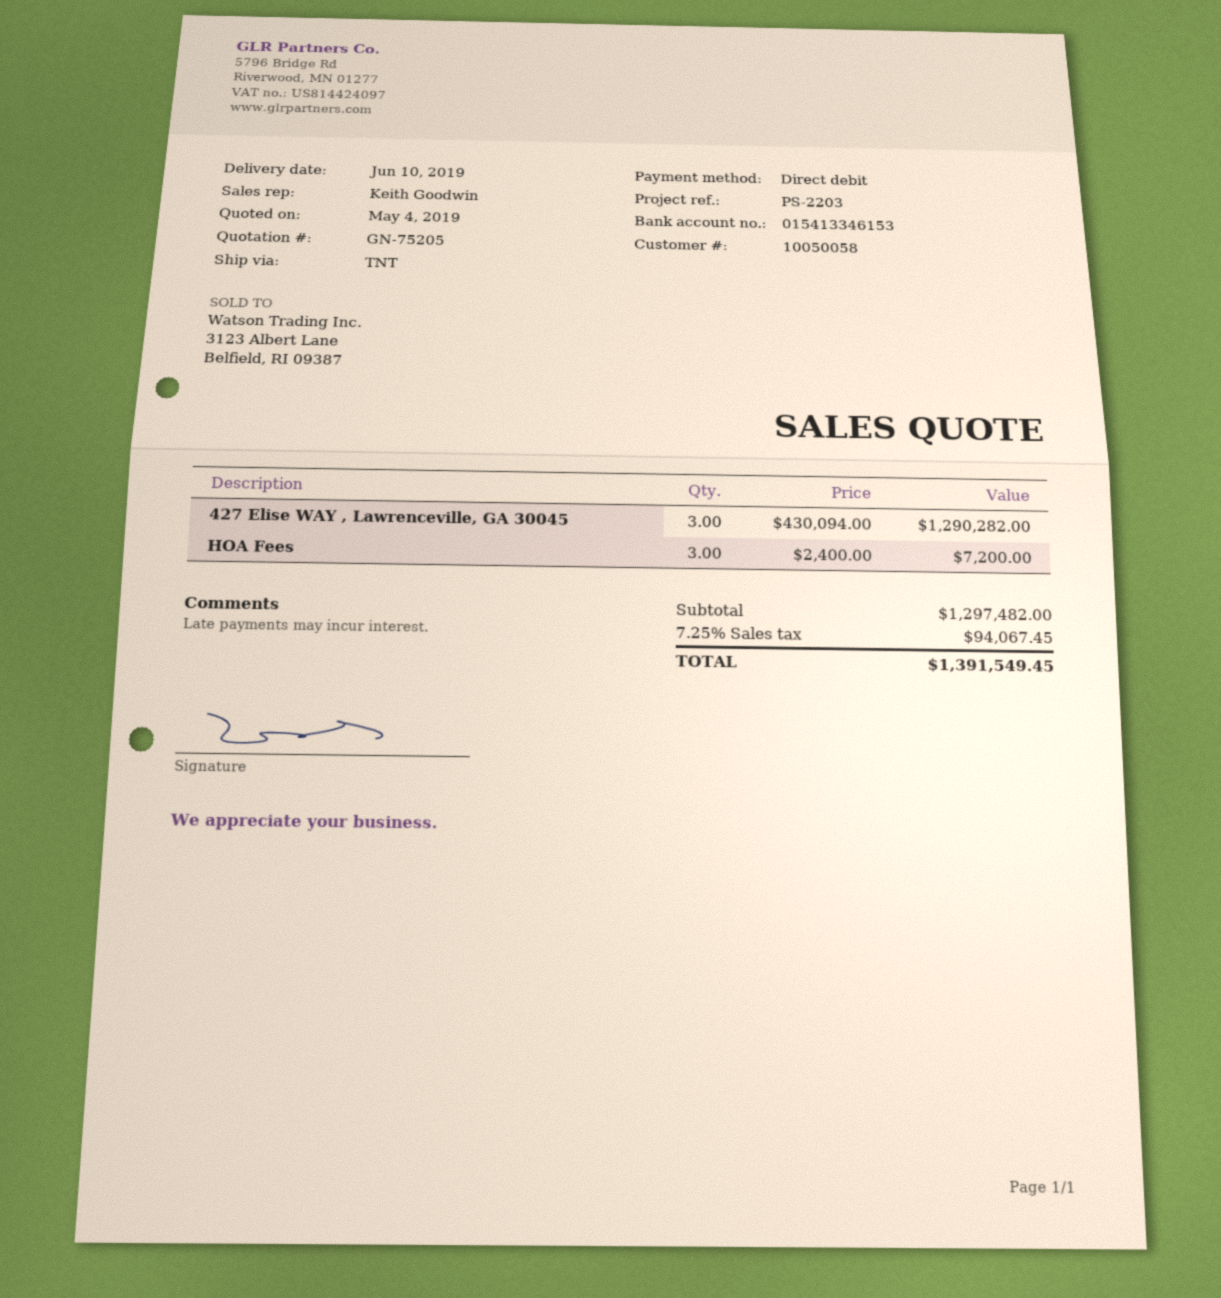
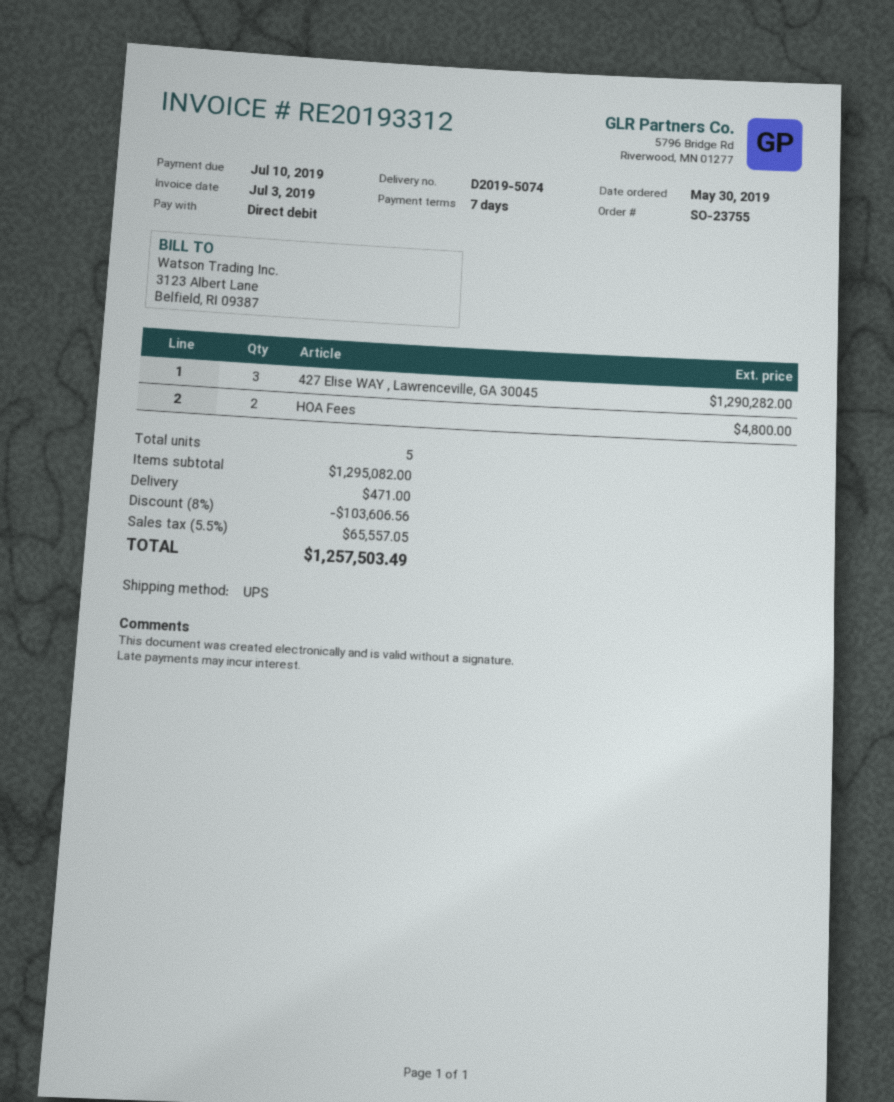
shipping method: TNT -> UPS
HOA Fees: 3 for 7200.00 -> 2 for 4800.00
subtotal: 1297482.00 -> 1295082.00
discount: none -> 8% = 103606.56
shipping: none -> 471.00
tax: 7.25% = 94067.45 -> 5.5% = 65557.05
total: 1391549.45 -> 1257503.49

